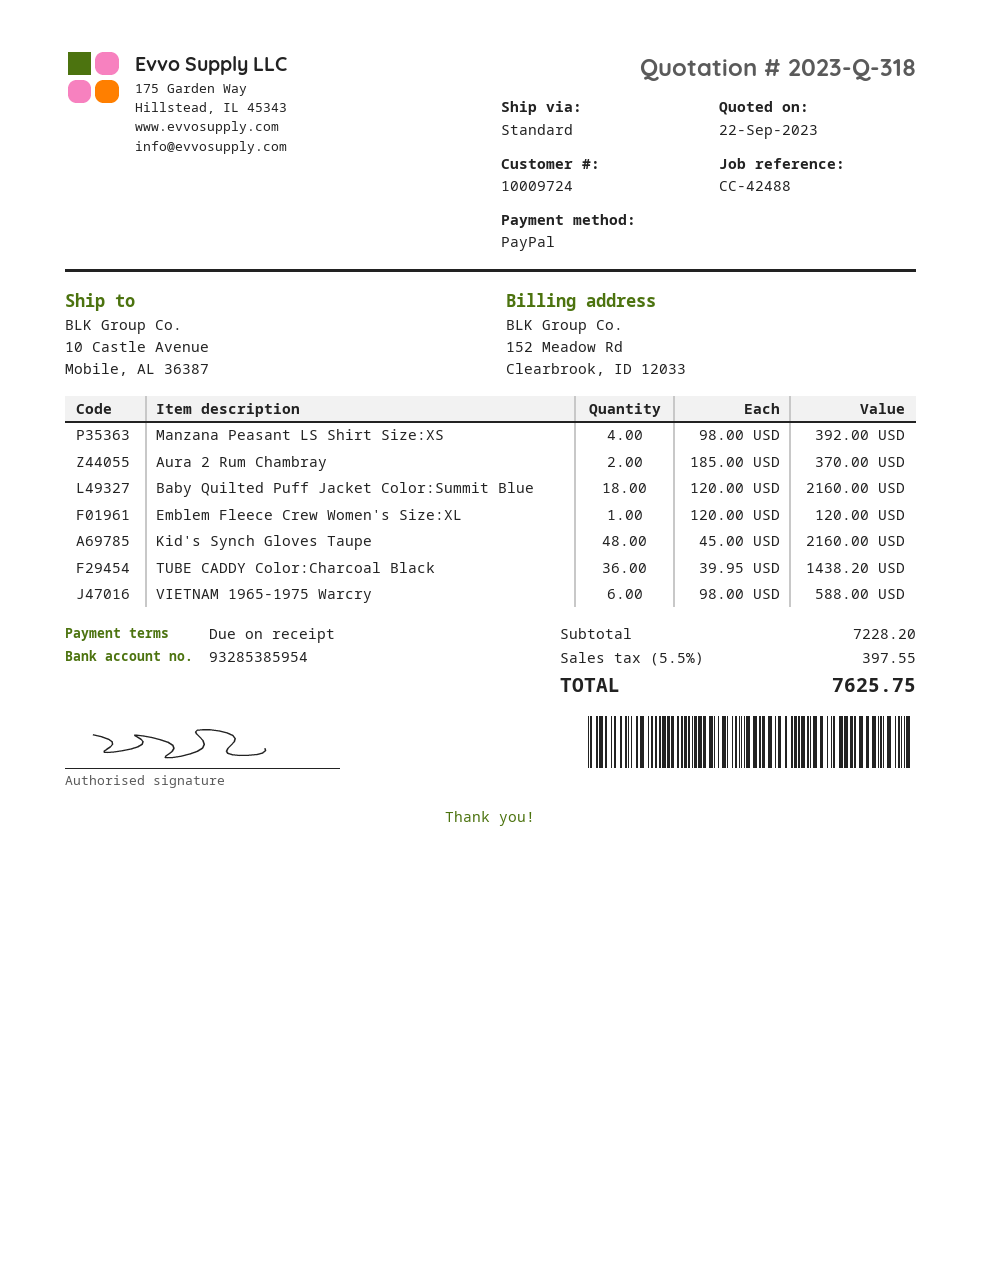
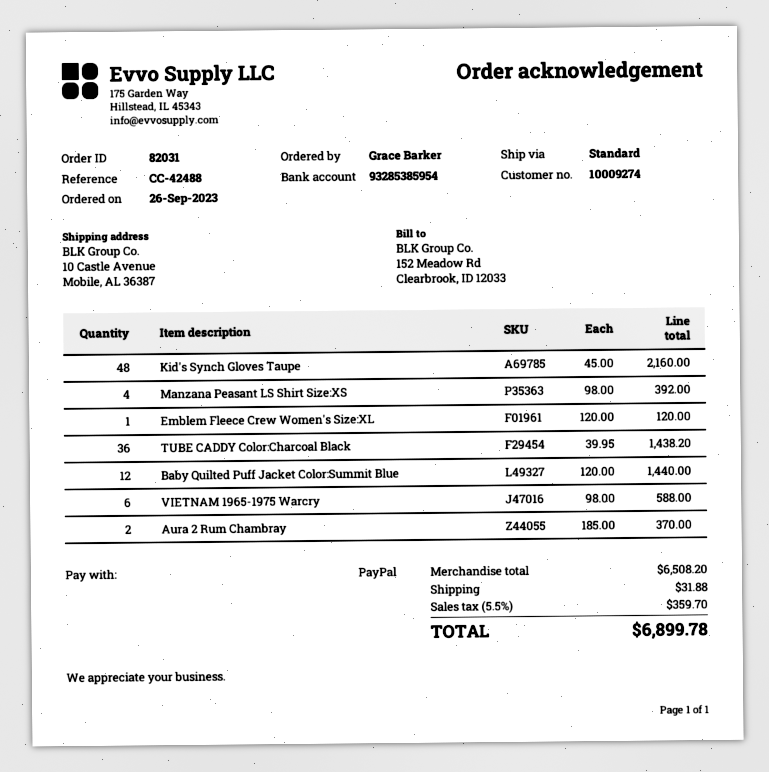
customer number: 10009724 -> 10009274
Baby Quilted Puff Jacket Color:Summit Blue: 18 x 120.00 = 2160.00 -> 12 x 120.00 = 1440.00
subtotal: 7228.20 -> 6508.20
shipping: none -> 31.88
tax: 5.5% = 397.55 -> 5.5% = 359.70
total: 7625.75 -> 6899.78

